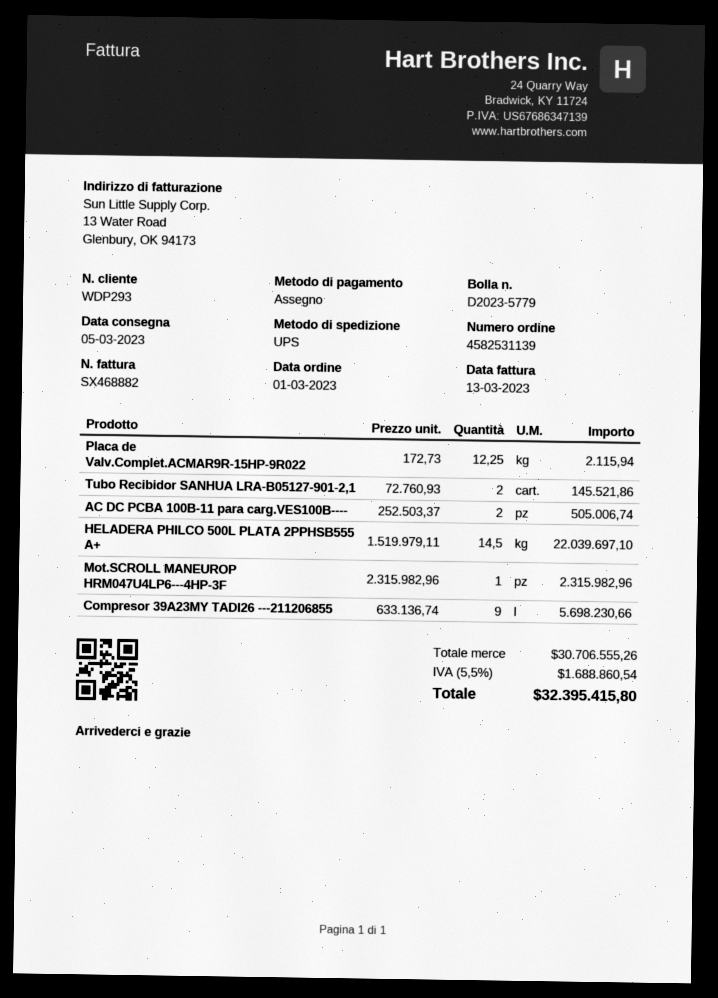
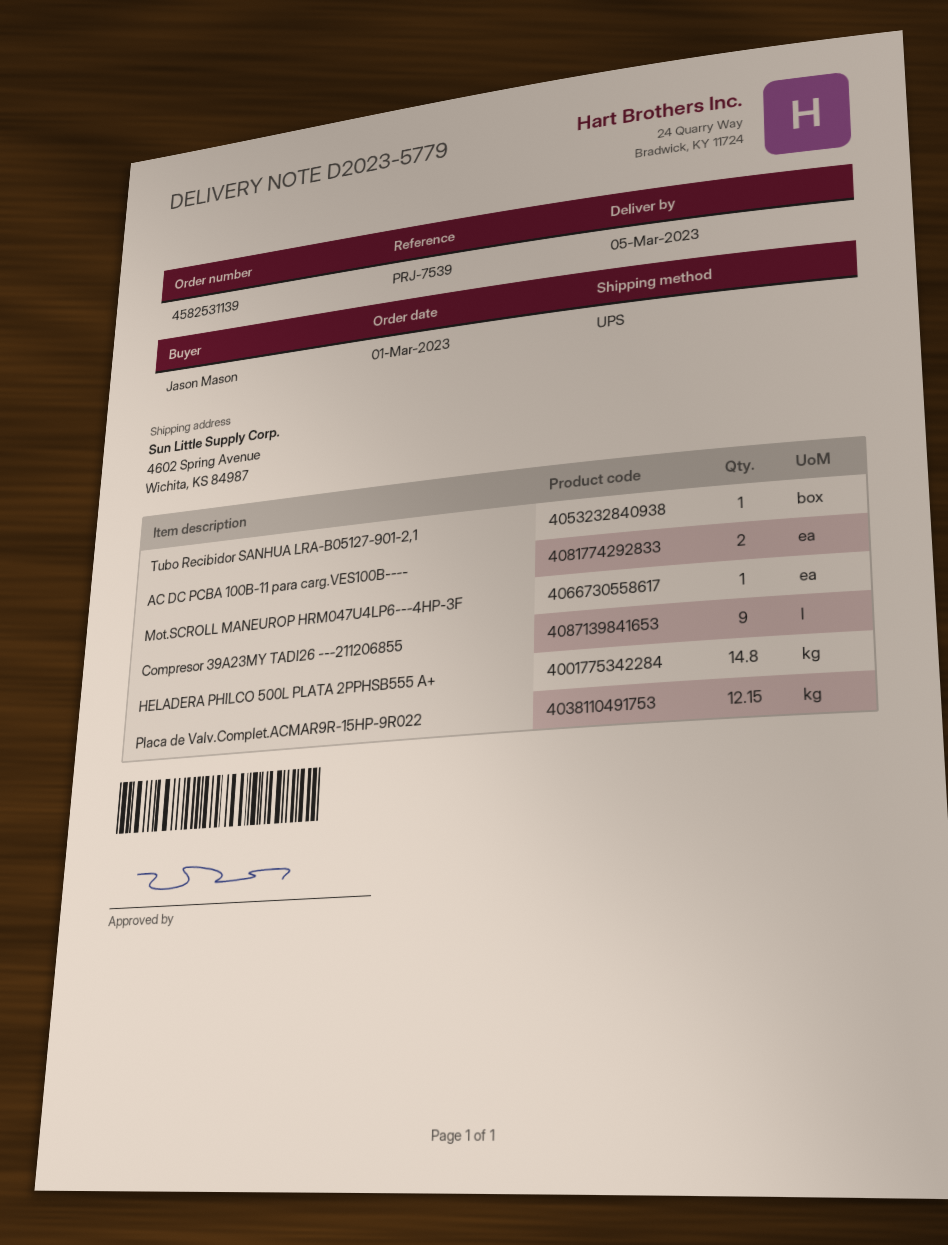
Placa de Valv.Complet.ACMAR9R-15HP-9R022: 12.25 -> 12.15
Tubo Recibidor SANHUA LRA-B05127-901-2,1: 2 -> 1
HELADERA PHILCO 500L PLATA 2PPHSB555 A+: 14.5 -> 14.8

